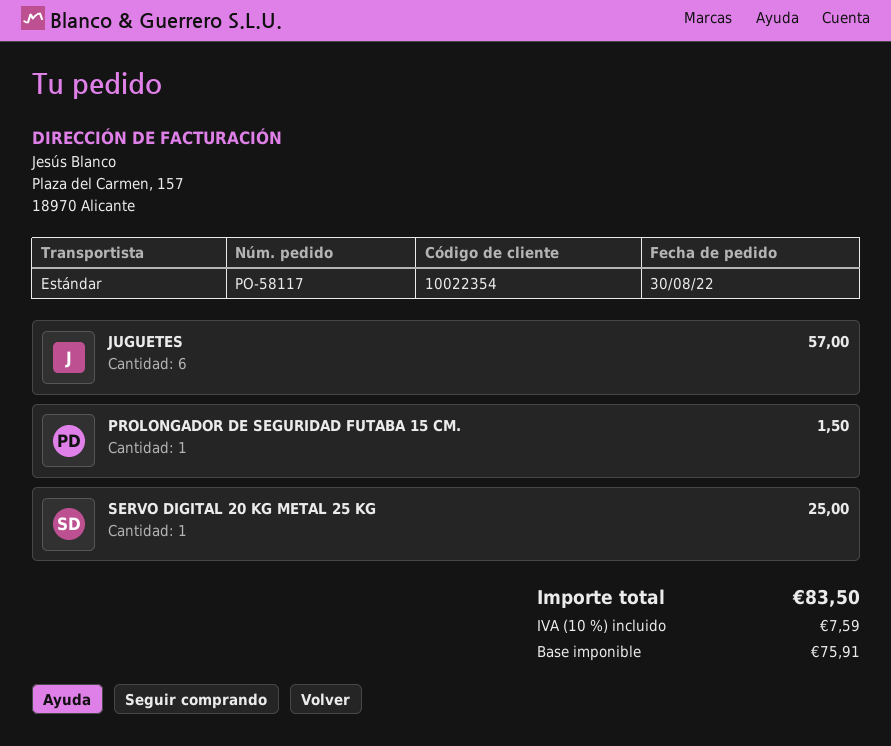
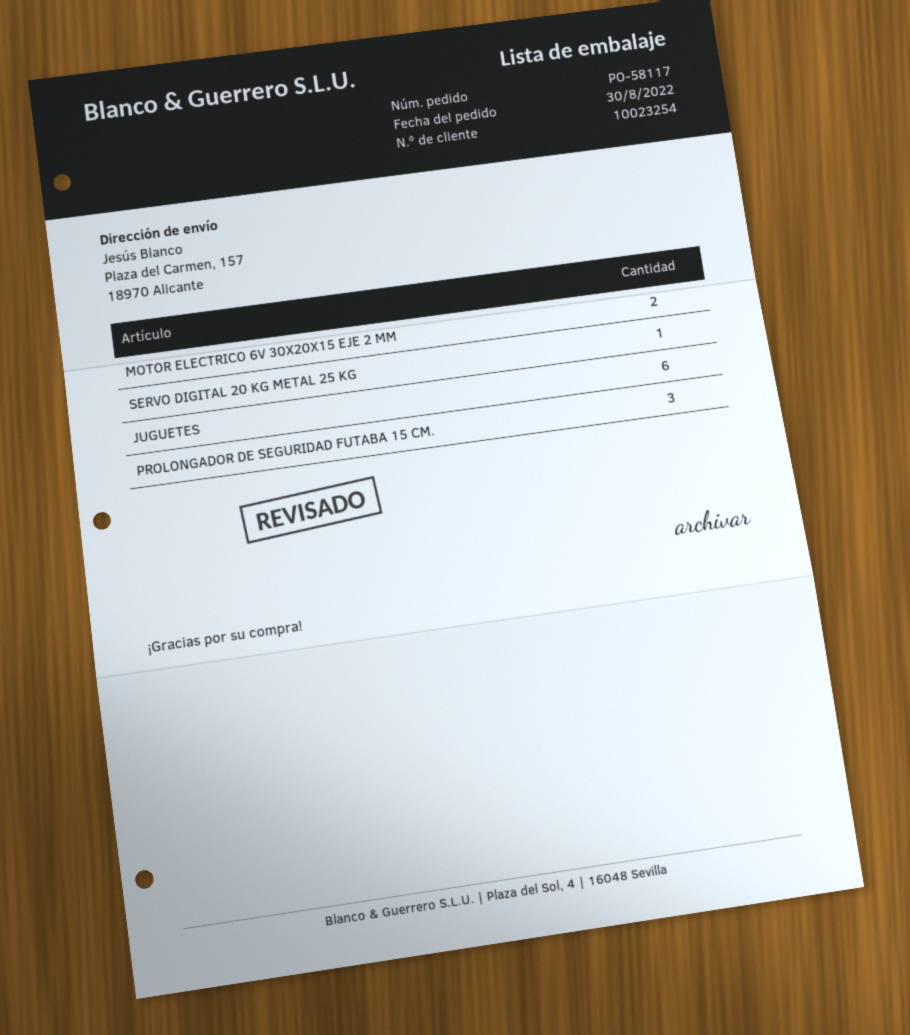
customer number: 10022354 -> 10023254
PROLONGADOR DE SEGURIDAD FUTABA 15 CM.: 1 -> 3
MOTOR ELECTRICO 6V 30X20X15 EJE 2 MM: none -> 2

